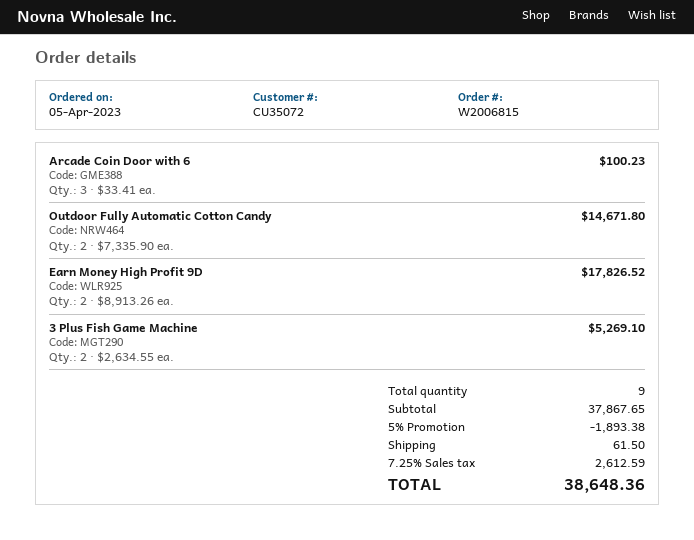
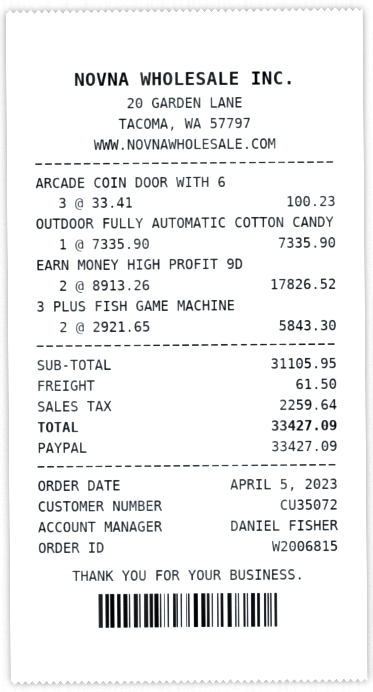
Outdoor Fully Automatic Cotton Candy: 2 x 7335.90 = 14671.80 -> 1 x 7335.90 = 7335.90
3 Plus Fish Game Machine: 2 x 2634.55 = 5269.10 -> 2 x 2921.65 = 5843.30
subtotal: 37867.65 -> 31105.95
discount: 5% = 1893.38 -> none
tax: 2612.59 -> 2259.64
total: 38648.36 -> 33427.09

